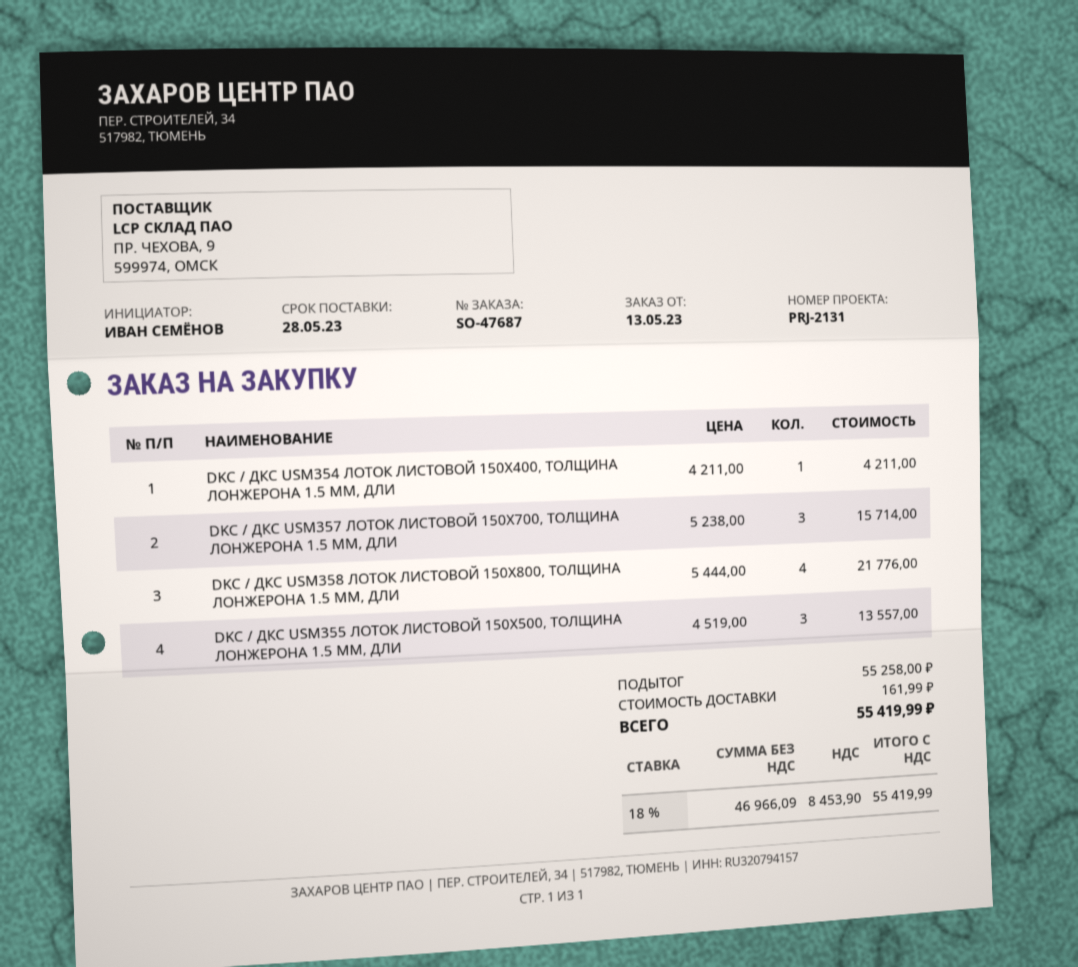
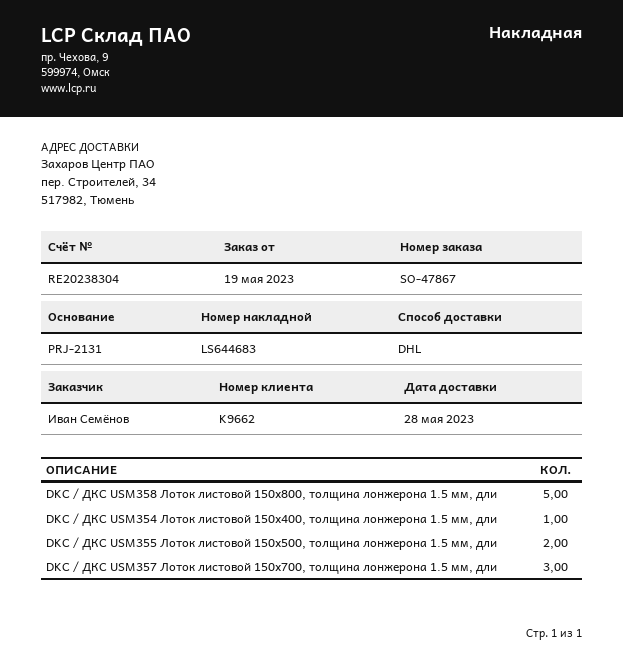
order number: SO-47687 -> SO-47867
order date: 2023-05-13 -> 2023-05-19
DKC / ДКС USM358 ЛОТОК ЛИСТОВОЙ 150Х800, ТОЛЩИНА ЛОНЖЕРОНА 1.5 ММ, ДЛИ: 4 -> 5
DKC / ДКС USM355 ЛОТОК ЛИСТОВОЙ 150Х500, ТОЛЩИНА ЛОНЖЕРОНА 1.5 ММ, ДЛИ: 3 -> 2

